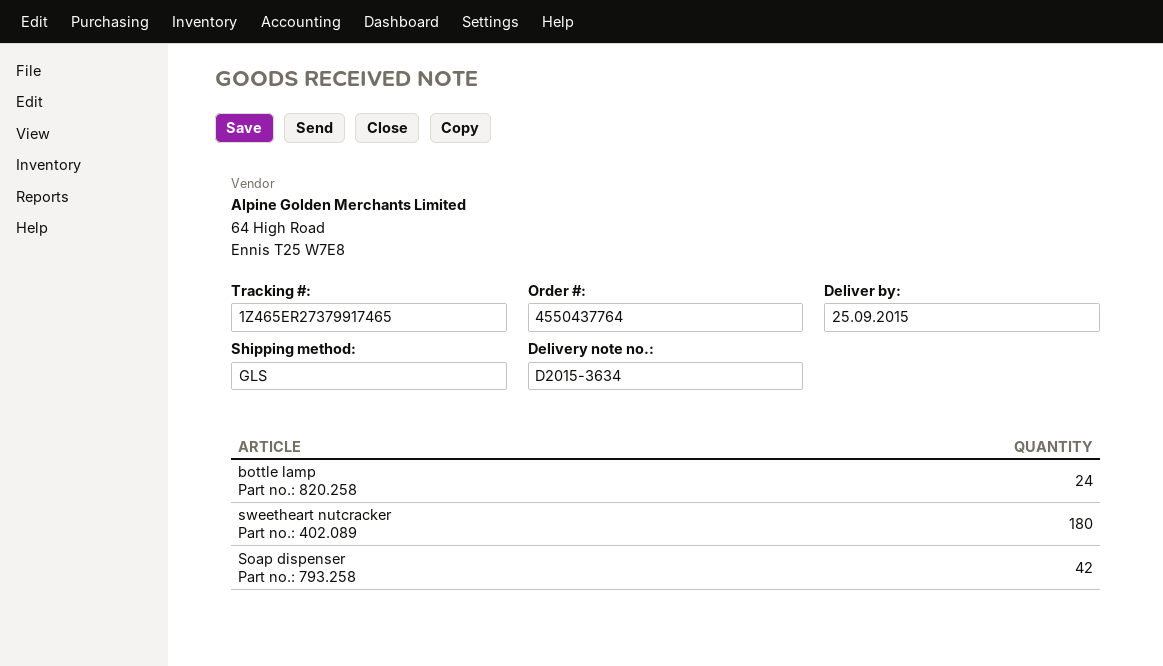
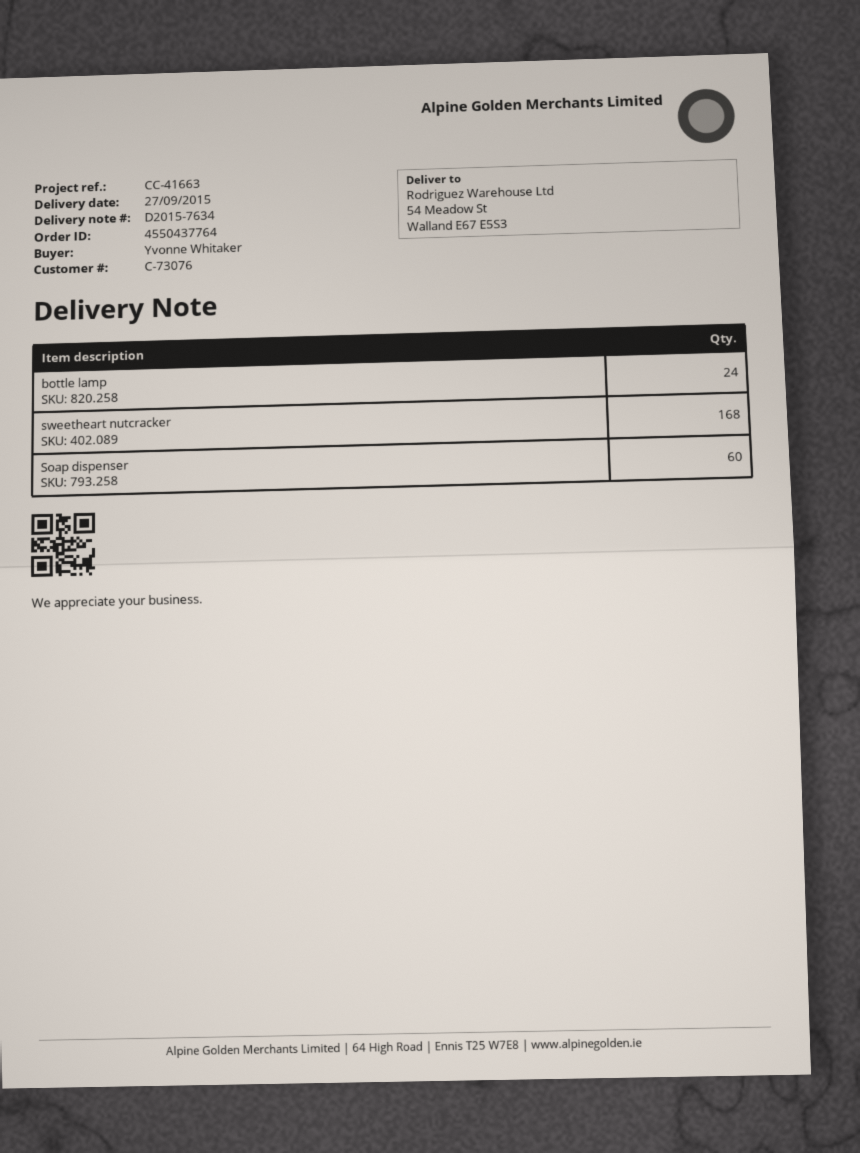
delivery note number: D2015-3634 -> D2015-7634
delivery date: 2015-09-25 -> 2015-09-27
sweetheart nutcracker: 180 -> 168
Soap dispenser: 42 -> 60

